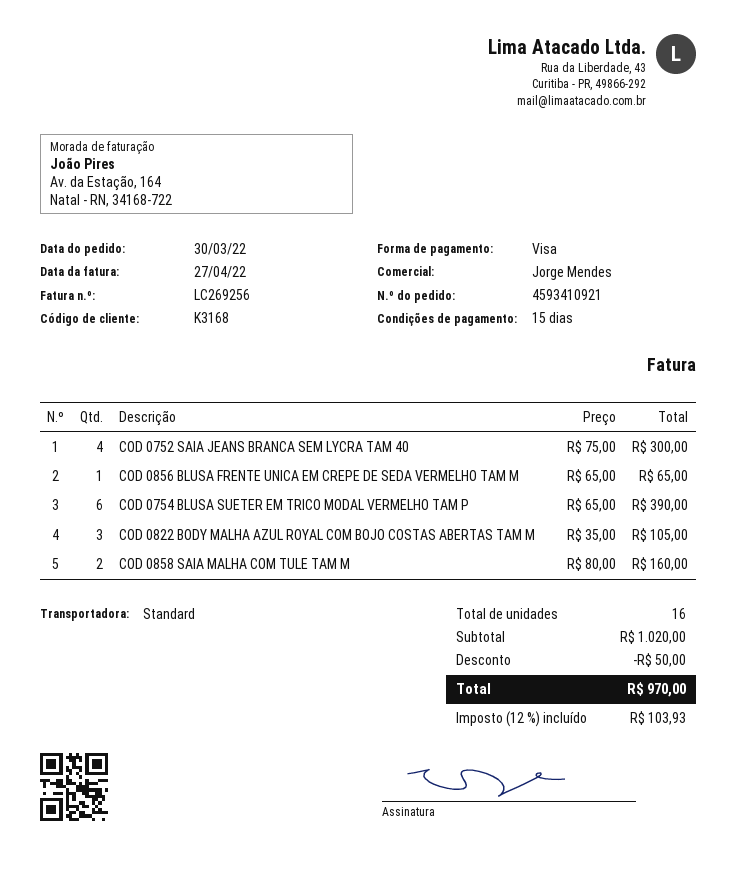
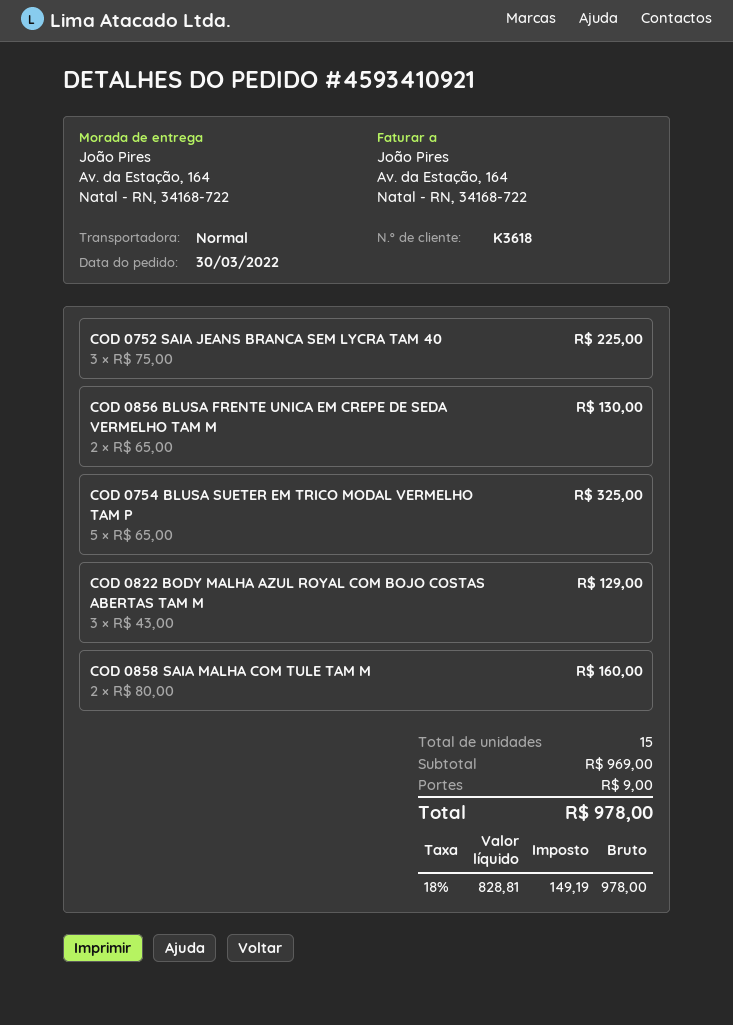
customer number: K3168 -> K3618
COD 0752 SAIA JEANS BRANCA SEM LYCRA TAM 40: 4 x 75.00 = 300.00 -> 3 x 75.00 = 225.00
COD 0856 BLUSA FRENTE UNICA EM CREPE DE SEDA VERMELHO TAM M: 1 x 65.00 = 65.00 -> 2 x 65.00 = 130.00
COD 0754 BLUSA SUETER EM TRICO MODAL VERMELHO TAM P: 6 x 65.00 = 390.00 -> 5 x 65.00 = 325.00
COD 0822 BODY MALHA AZUL ROYAL COM BOJO COSTAS ABERTAS TAM M: 3 x 35.00 = 105.00 -> 3 x 43.00 = 129.00
total quantity: 16 -> 15
subtotal: 1020.00 -> 969.00
discount: 50.00 -> none
shipping: none -> 9.00
tax: 12% = 103.93 -> 18% = 149.19
total: 970.00 -> 978.00

